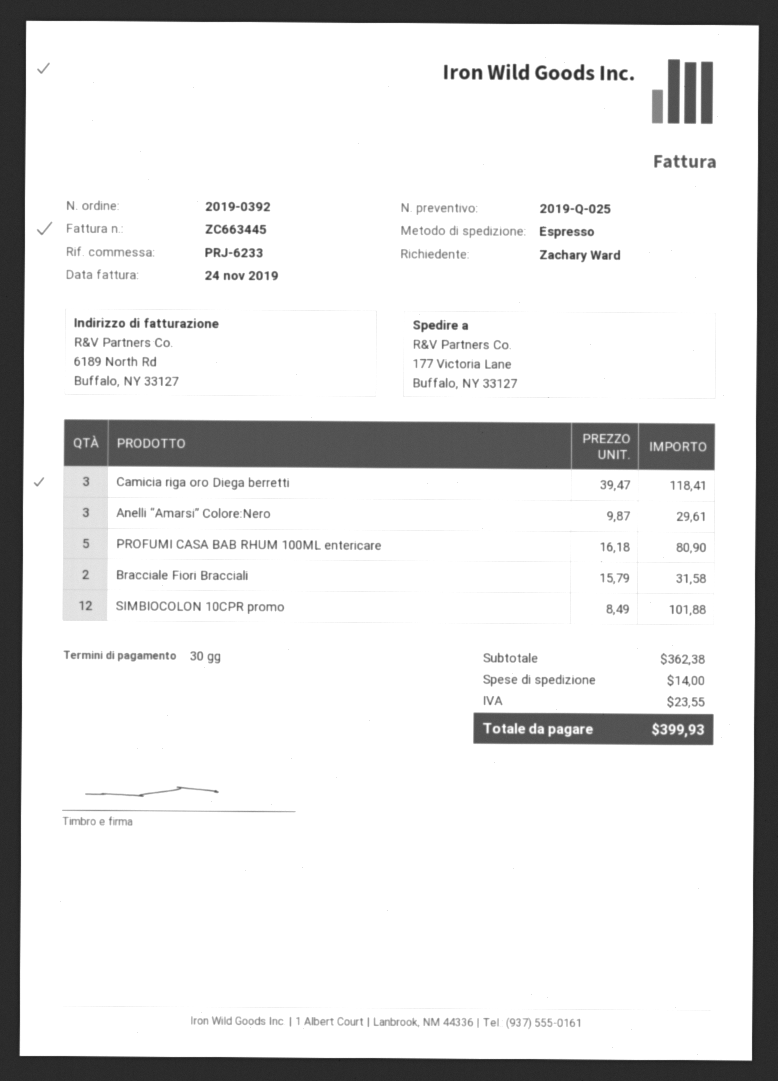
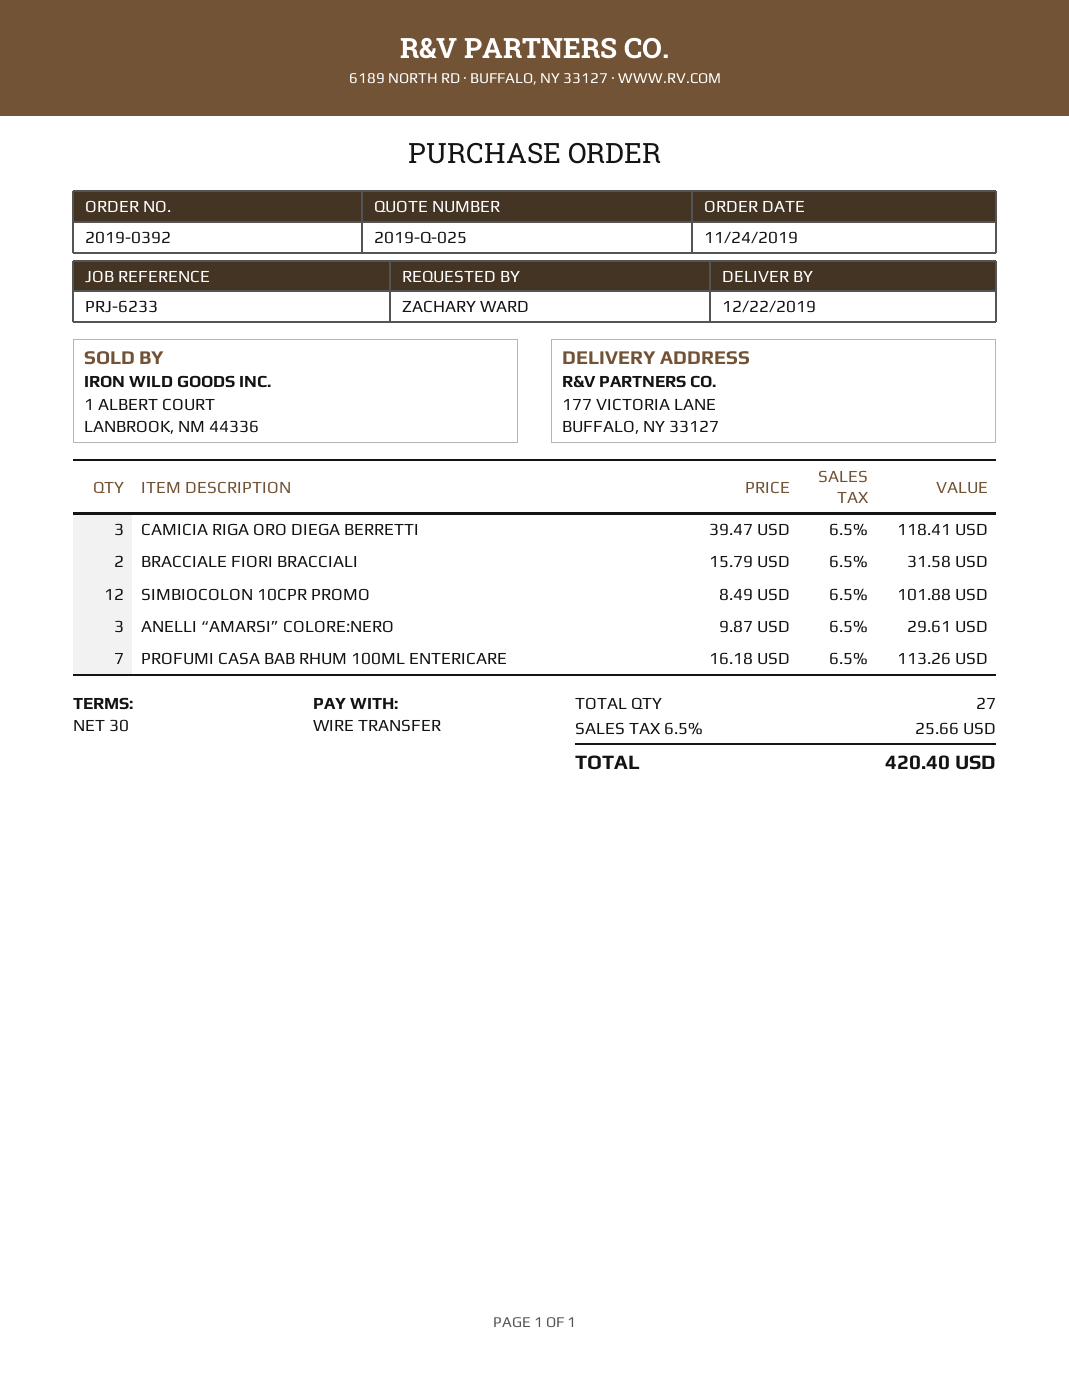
PROFUMI CASA BAB RHUM 100ML entericare: 5 x 16.18 = 80.90 -> 7 x 16.18 = 113.26
shipping: 14.00 -> none
tax: 23.55 -> 25.66
total: 399.93 -> 420.40

